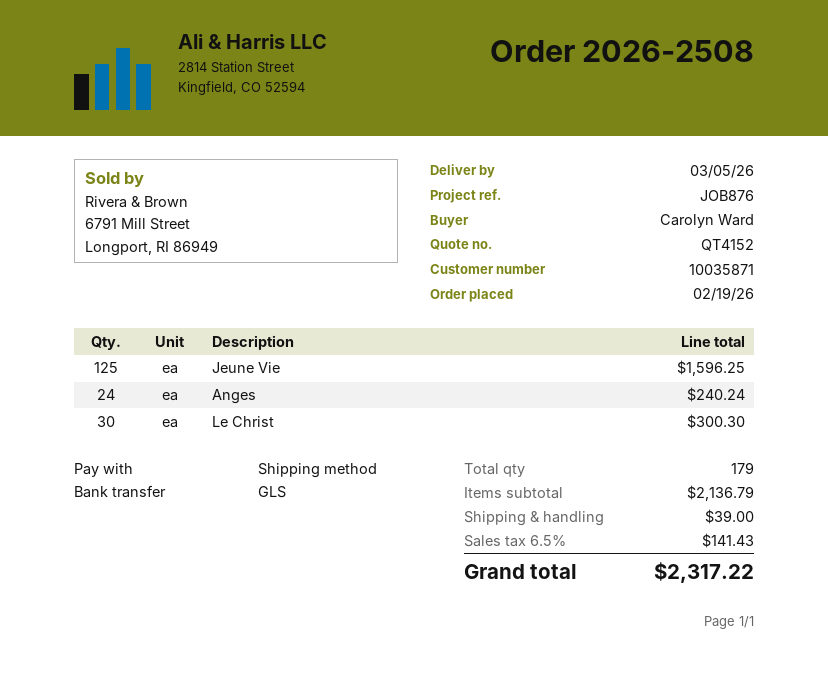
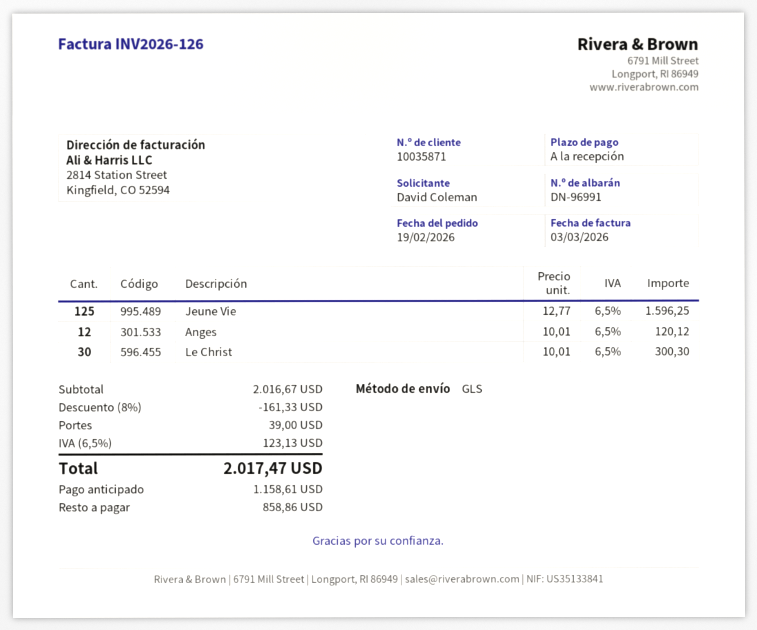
ordered by: Carolyn Ward -> David Coleman
Anges: 24 for 240.24 -> 12 for 120.12
subtotal: 2136.79 -> 2016.67
discount: none -> 8% = 161.33
tax: 6.5% = 141.43 -> 6.5% = 123.13
total: 2317.22 -> 2017.47

